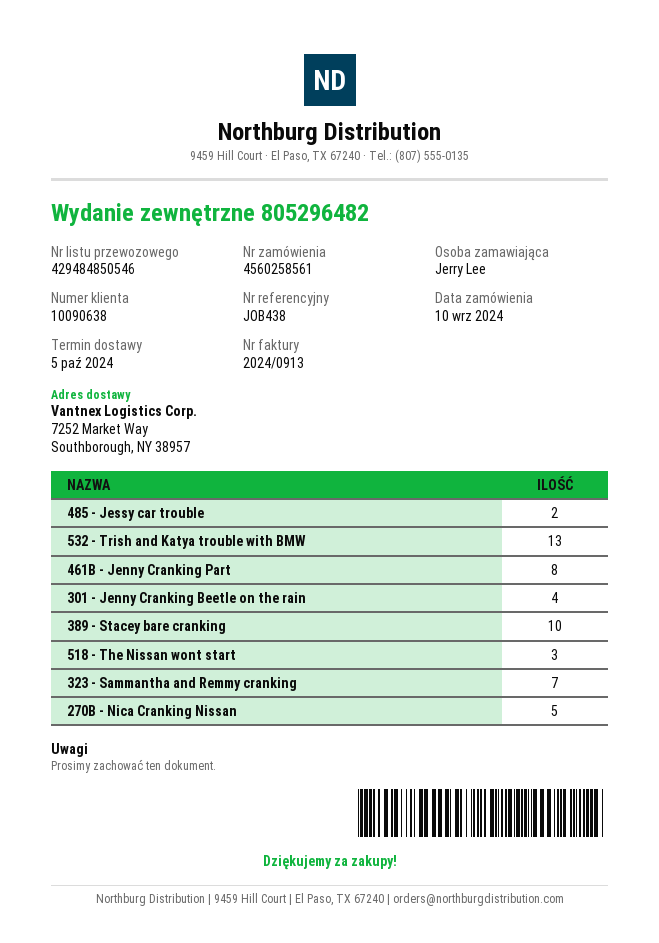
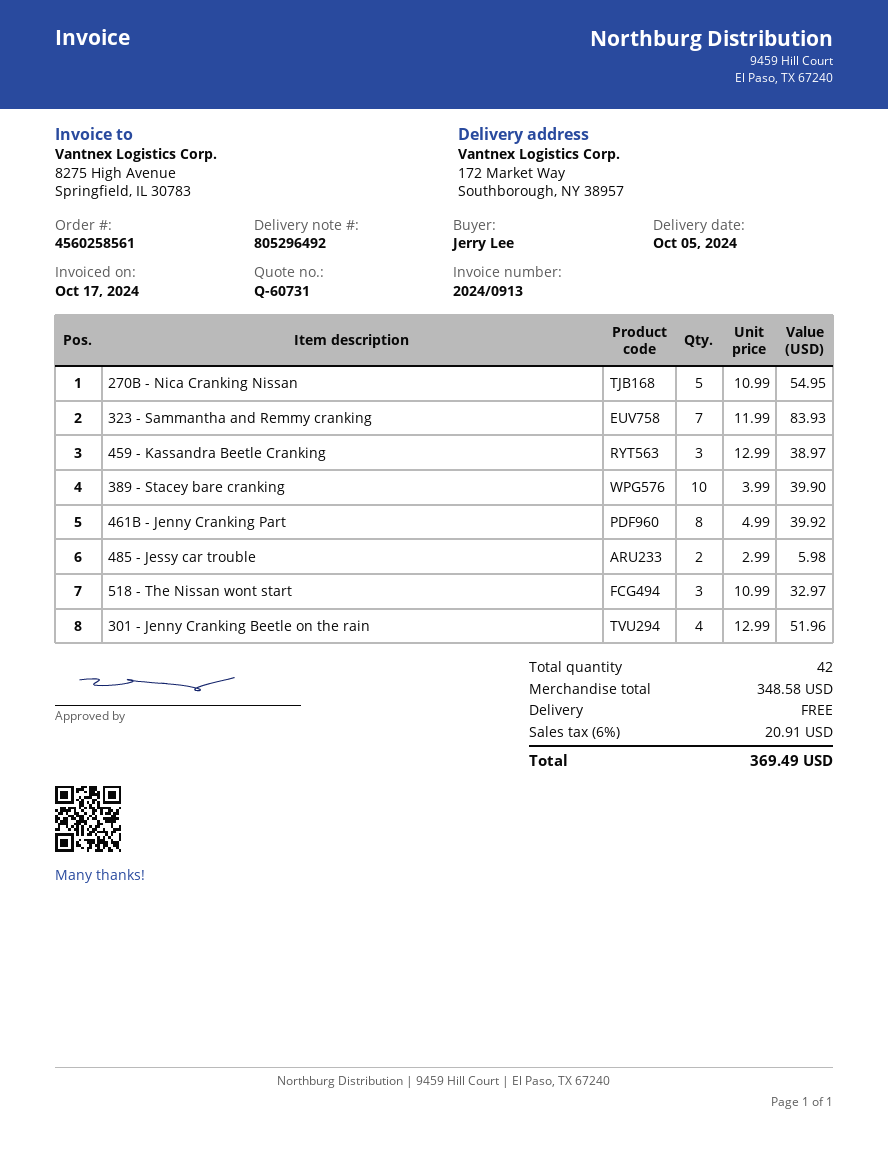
delivery note number: 805296482 -> 805296492
ship to: 7252 Market Way, Southborough, NY 38957 -> 172 Market Way, Southborough, NY 38957
532 - Trish and Katya trouble with BMW: 13 -> none
459 - Kassandra Beetle Cranking: none -> 3

